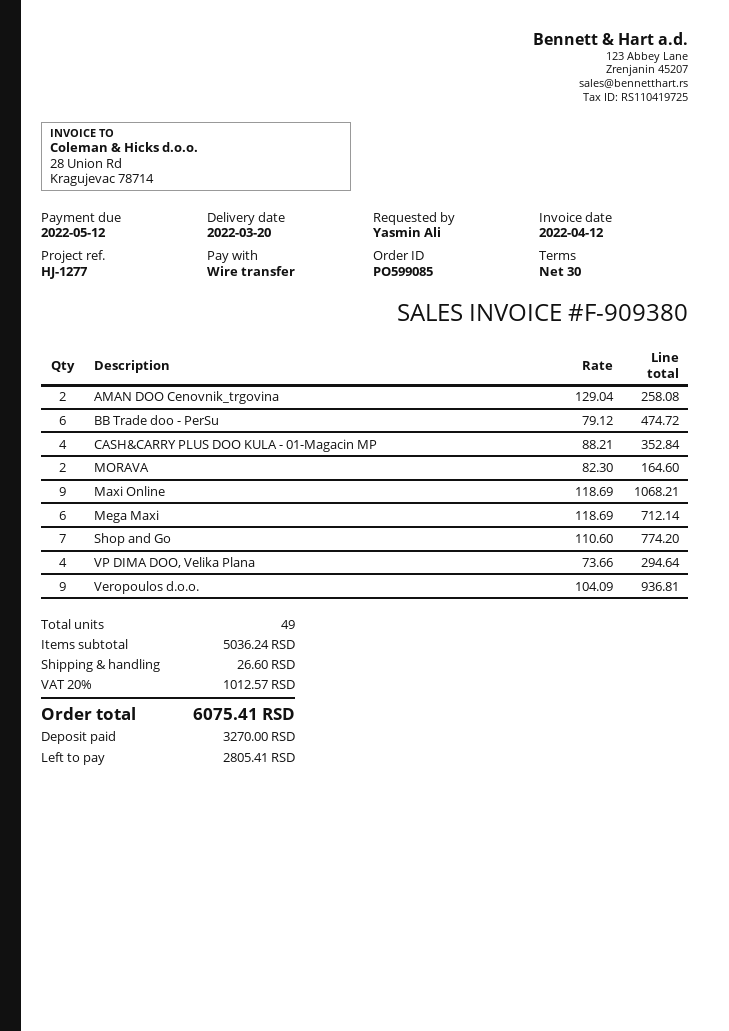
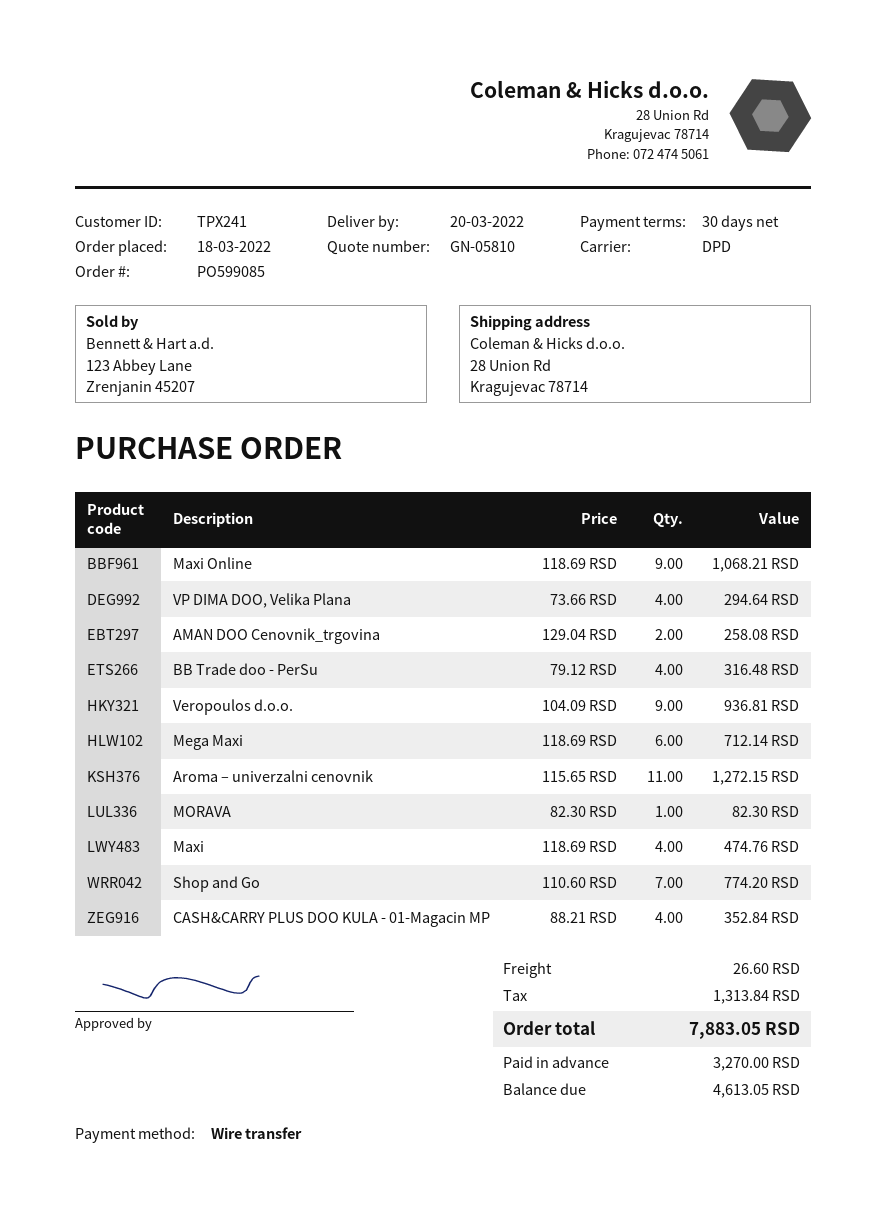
BB Trade doo - PerSu: 6 x 79.12 = 474.72 -> 4 x 79.12 = 316.48
MORAVA: 2 x 82.30 = 164.60 -> 1 x 82.30 = 82.30
Aroma – univerzalni cenovnik: none -> 11 x 115.65 = 1272.15
Maxi: none -> 4 x 118.69 = 474.76
tax: 1012.57 -> 1313.84
total: 6075.41 -> 7883.05
balance: 2805.41 -> 4613.05

